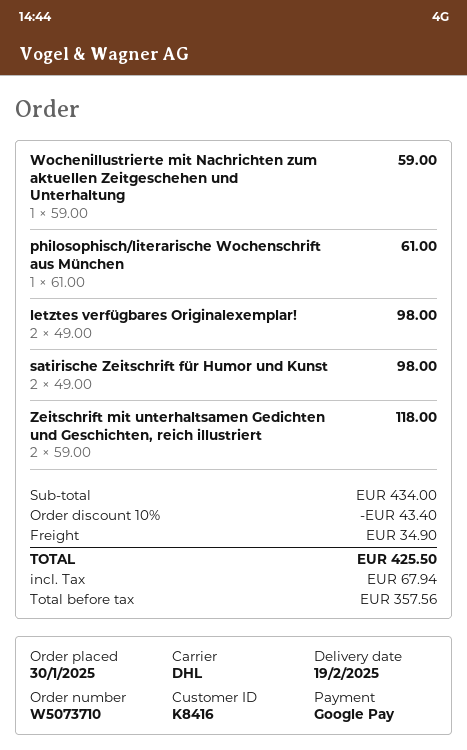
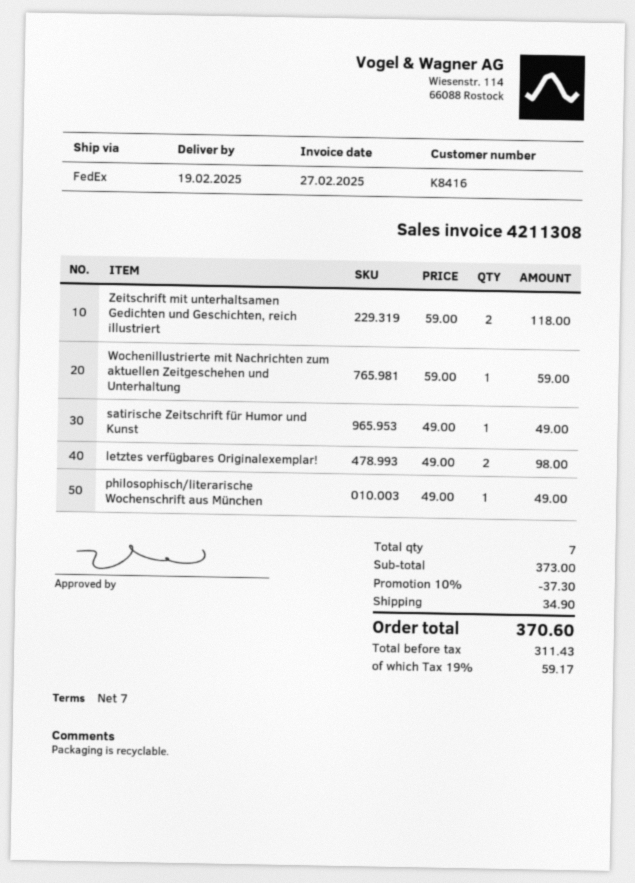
shipping method: DHL -> FedEx
philosophisch/literarische Wochenschrift aus München: 1 x 61.00 = 61.00 -> 1 x 49.00 = 49.00
satirische Zeitschrift für Humor und Kunst: 2 x 49.00 = 98.00 -> 1 x 49.00 = 49.00
subtotal: 434.00 -> 373.00
discount: 10% = 43.40 -> 10% = 37.30
net: 357.56 -> 311.43
tax: 67.94 -> 59.17
total: 425.50 -> 370.60

